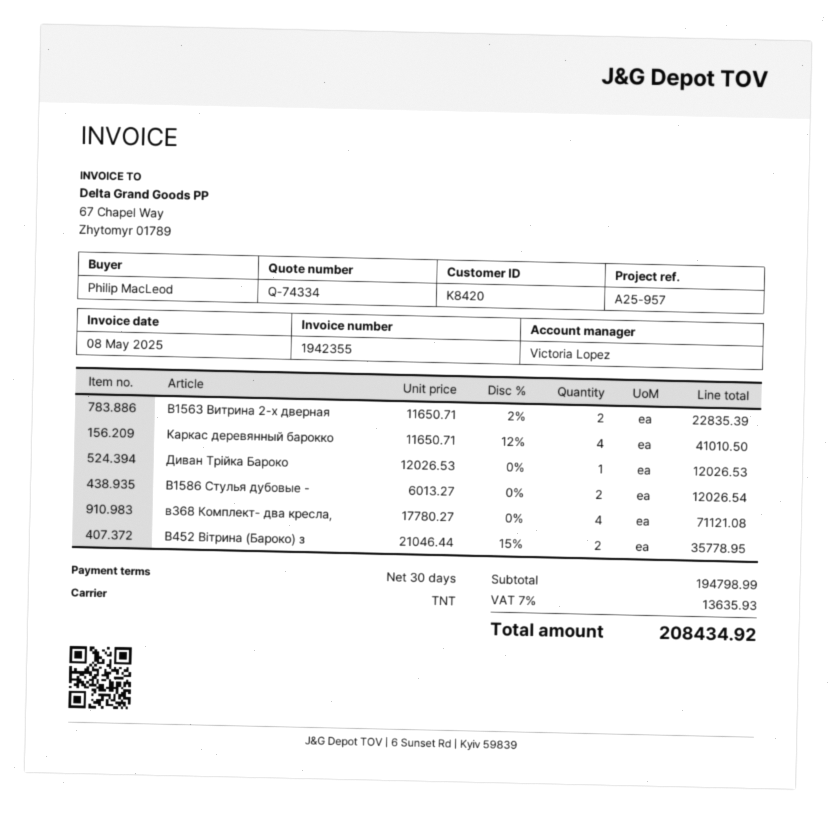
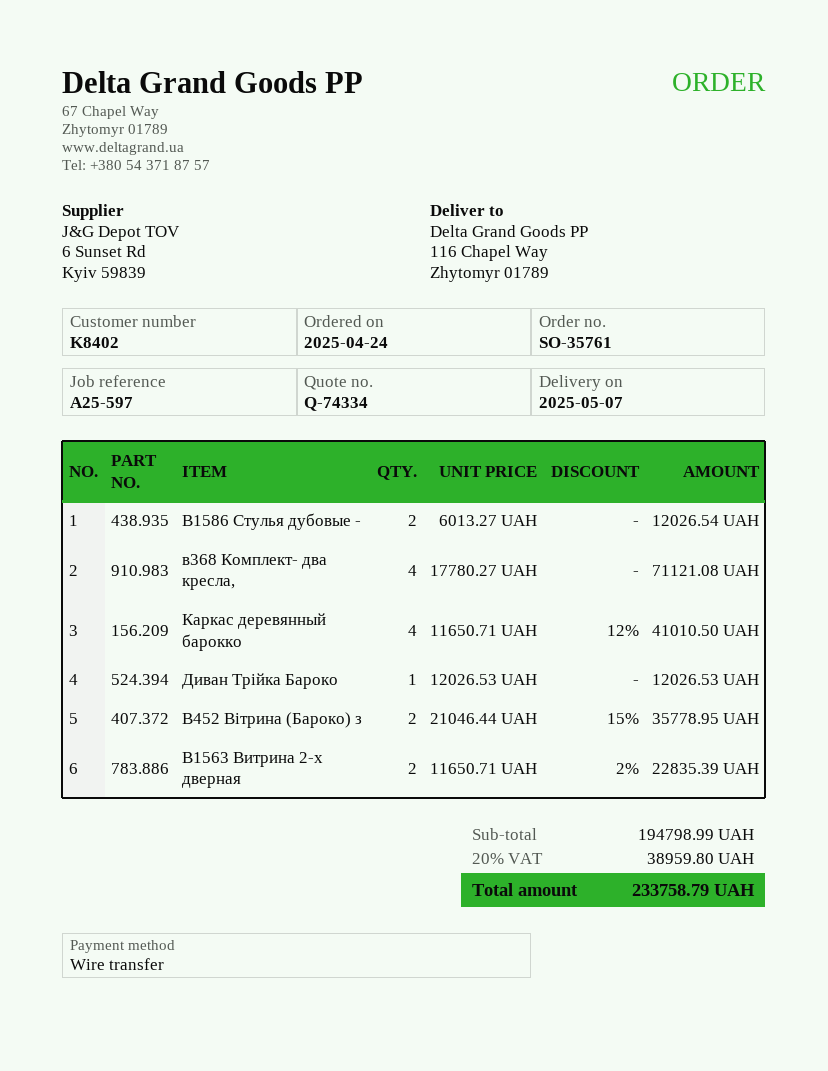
customer number: K8420 -> K8402
reference: A25-957 -> A25-597
tax: 7% = 13635.93 -> 20% = 38959.80
total: 208434.92 -> 233758.79

